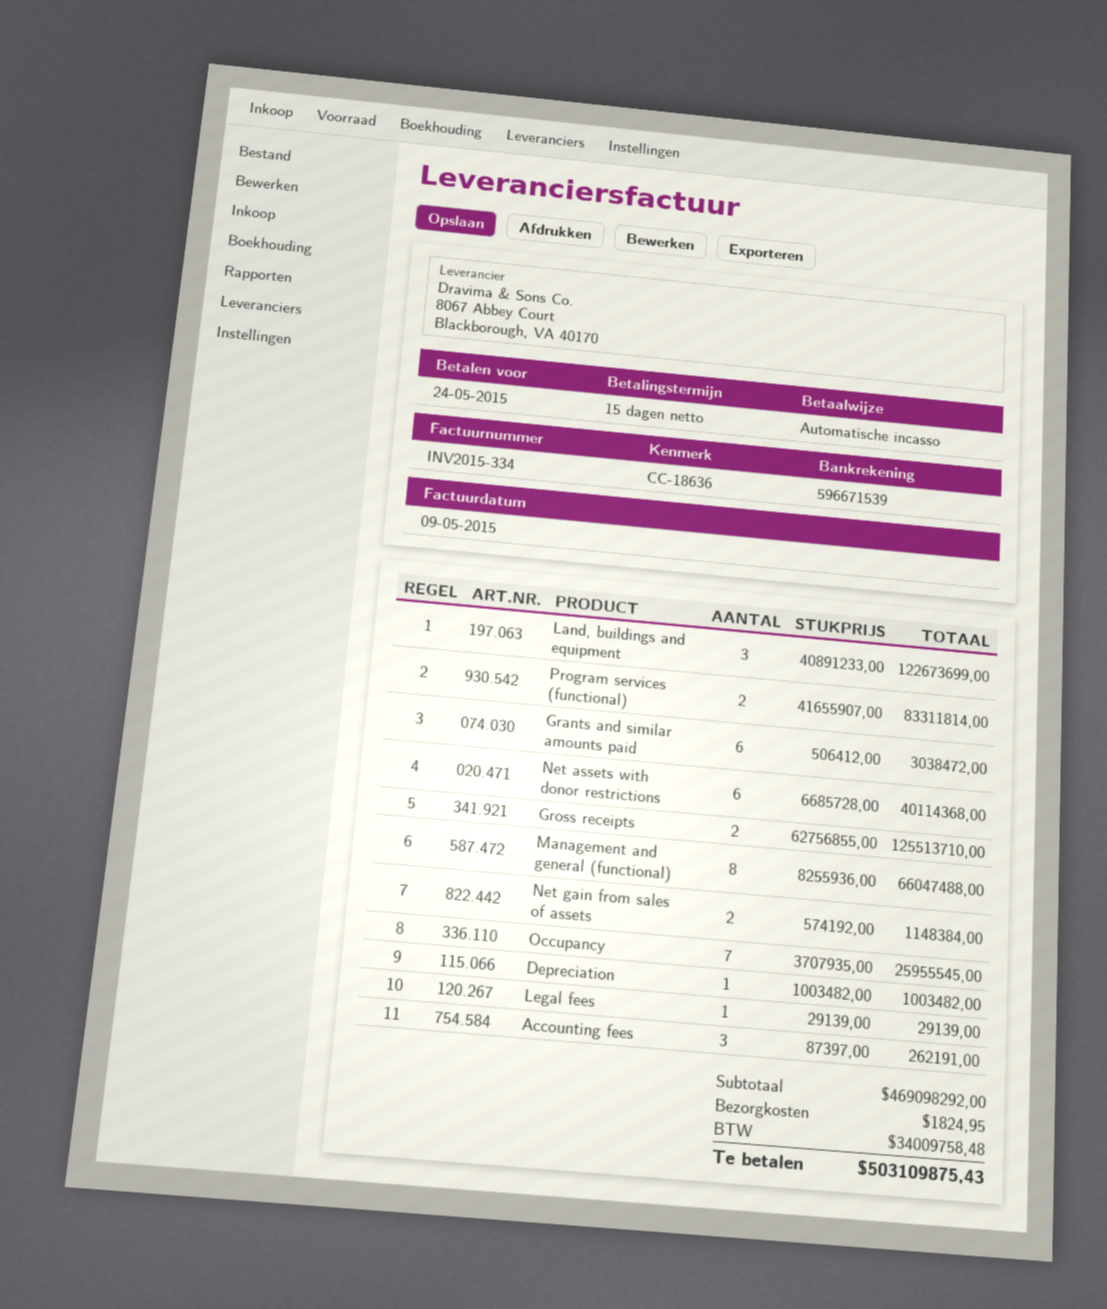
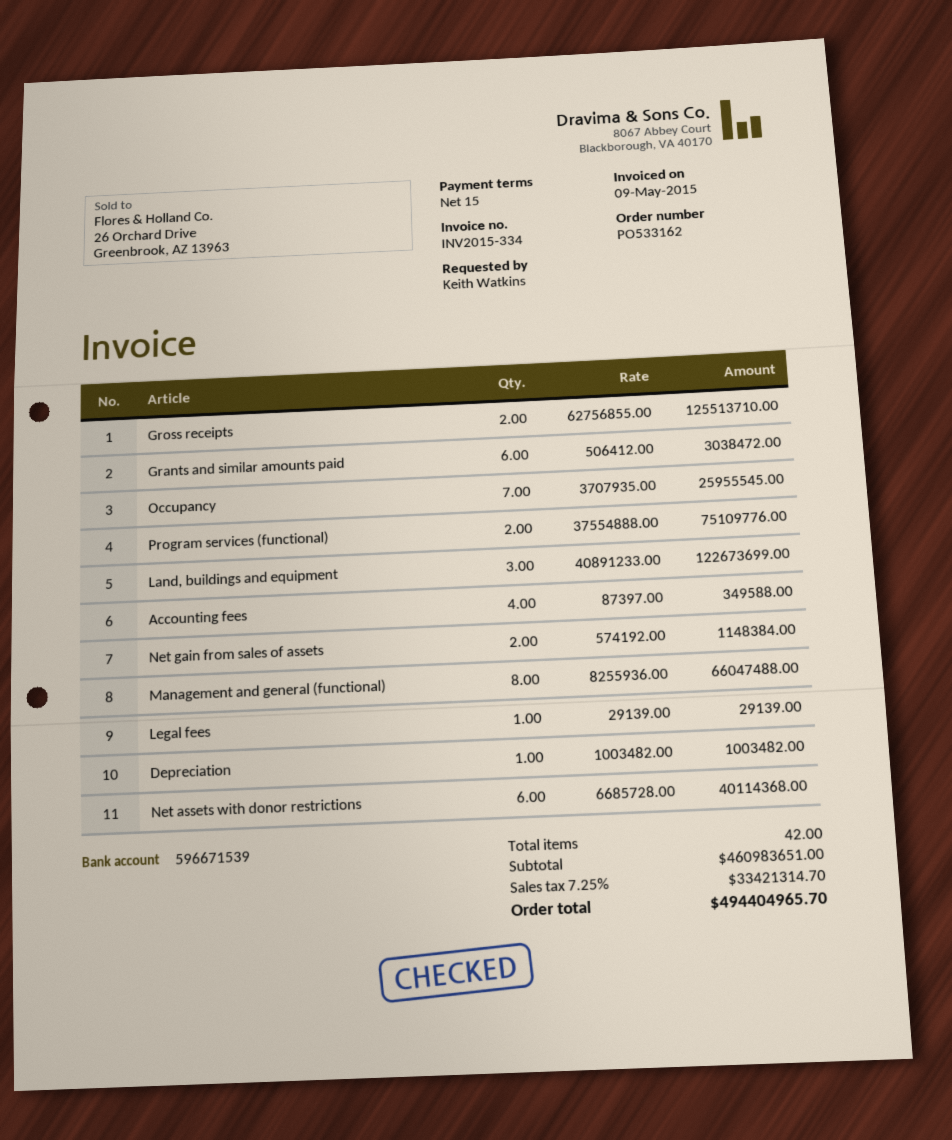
Program services (functional): 2 x 41655907.00 = 83311814.00 -> 2 x 37554888.00 = 75109776.00
Accounting fees: 3 x 87397.00 = 262191.00 -> 4 x 87397.00 = 349588.00
subtotal: 469098292.00 -> 460983651.00
shipping: 1824.95 -> none
tax: 34009758.48 -> 33421314.70
total: 503109875.43 -> 494404965.70

